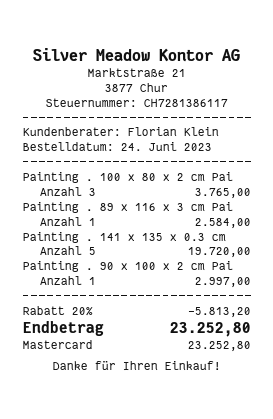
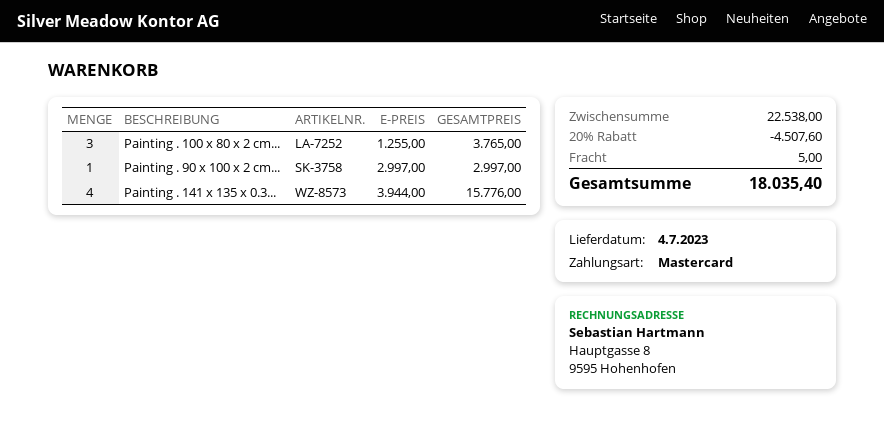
Painting . 89 x 116 x 3 cm Pai: 1 for 2584.00 -> none
Painting . 141 x 135 x 0.3 cm: 5 for 19720.00 -> 4 for 15776.00
discount: 20% = 5813.20 -> 20% = 4507.60
shipping: none -> 5.00
total: 23252.80 -> 18035.40

